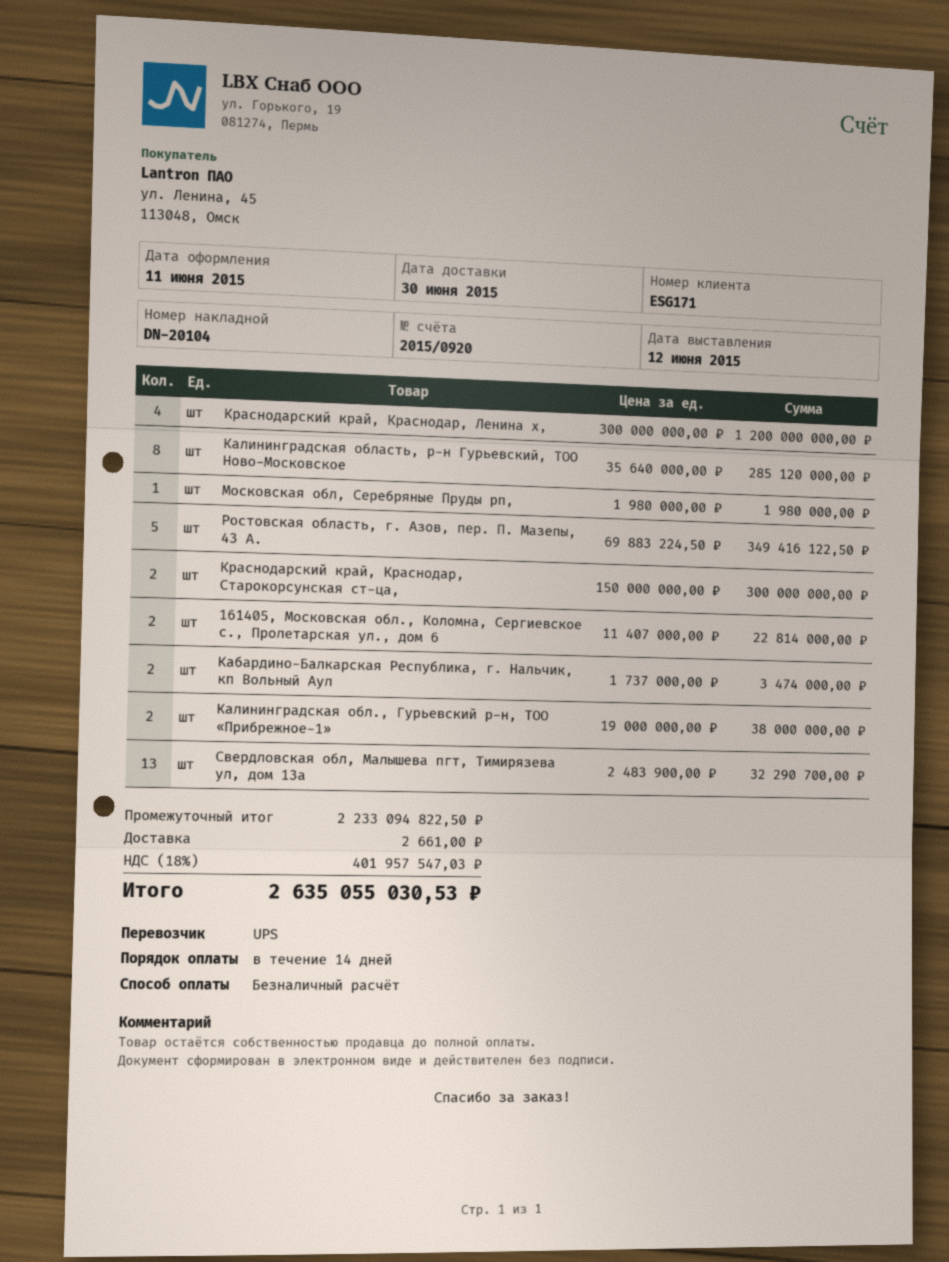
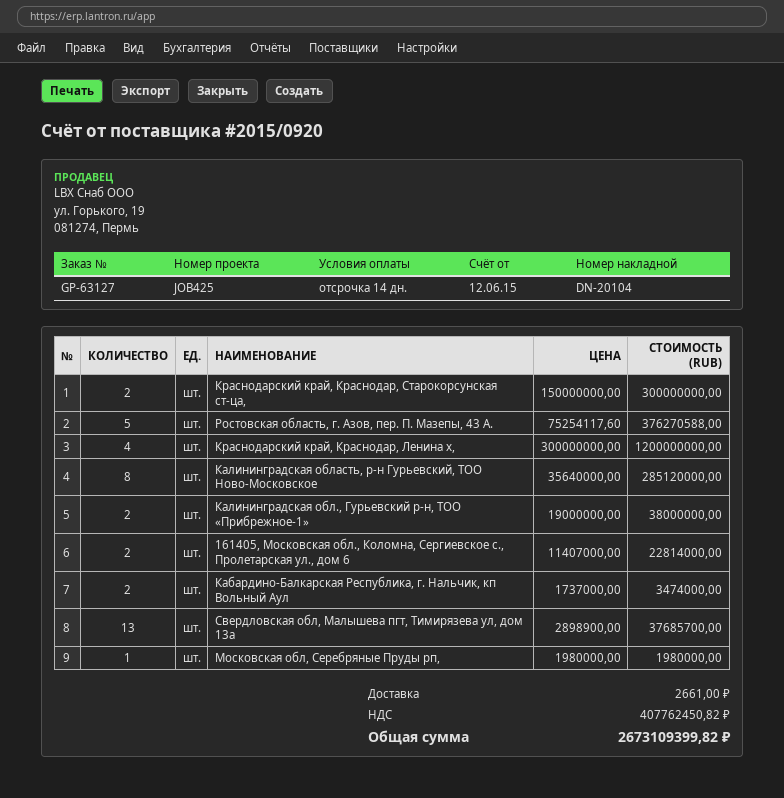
Ростовская область, г. Азов, пер. П. Мазепы, 43 А.: 5 x 69883224.50 = 349416122.50 -> 5 x 75254117.60 = 376270588.00
Свердловская обл, Малышева пгт, Тимирязева ул, дом 13а: 13 x 2483900.00 = 32290700.00 -> 13 x 2898900.00 = 37685700.00
tax: 401957547.03 -> 407762450.82
total: 2635055030.53 -> 2673109399.82

